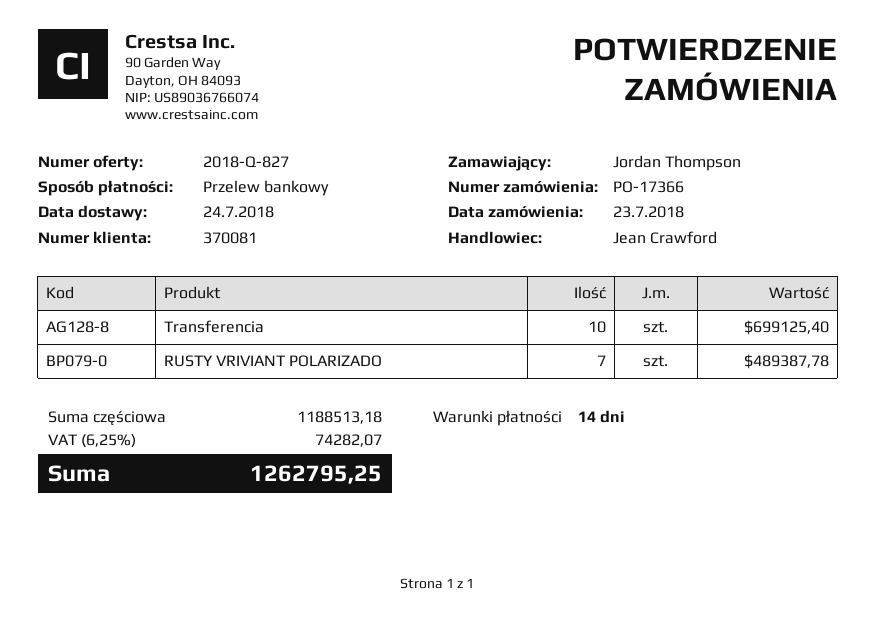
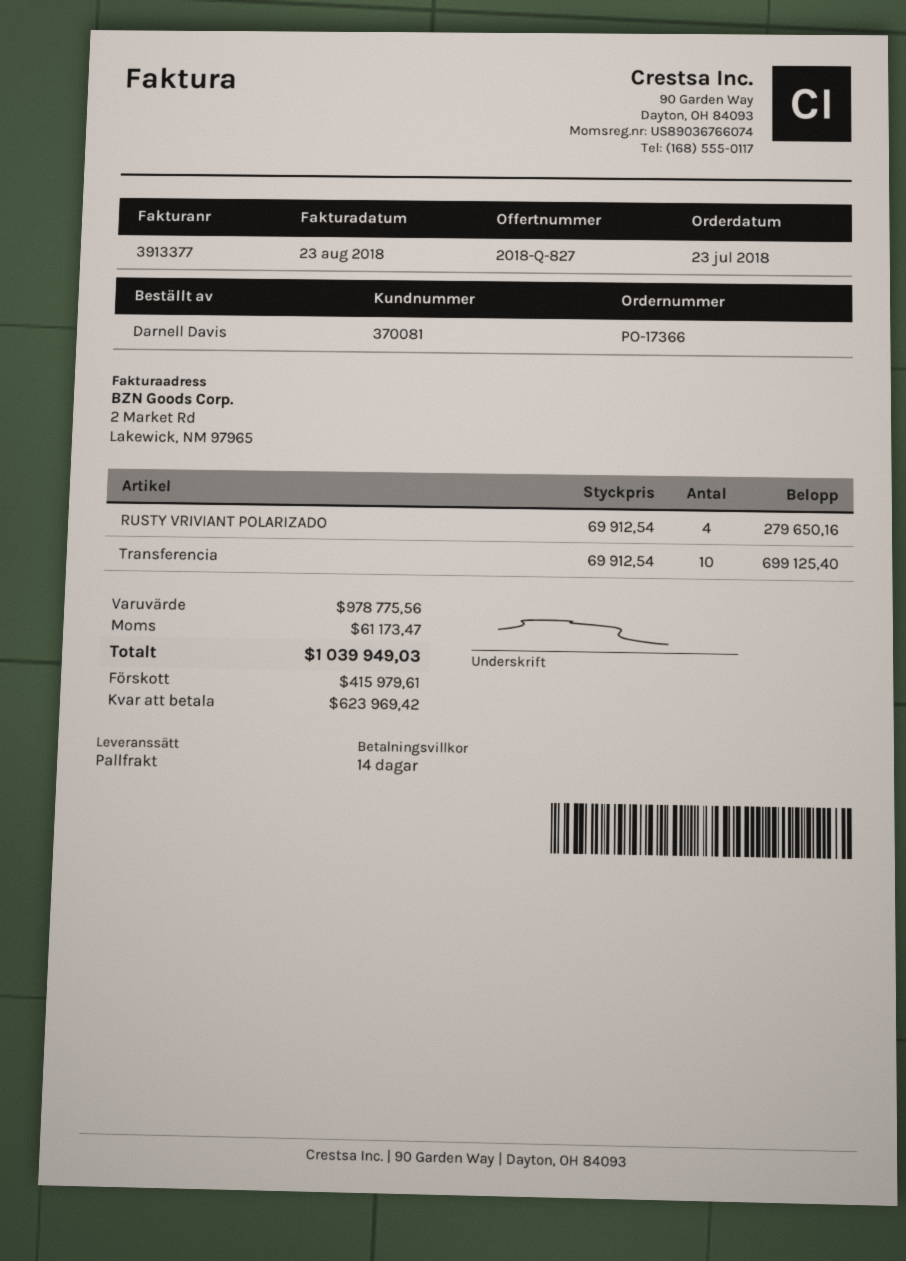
ordered by: Jordan Thompson -> Darnell Davis
RUSTY VRIVIANT POLARIZADO: 7 for 489387.78 -> 4 for 279650.16
subtotal: 1188513.18 -> 978775.56
tax: 74282.07 -> 61173.47
total: 1262795.25 -> 1039949.03

